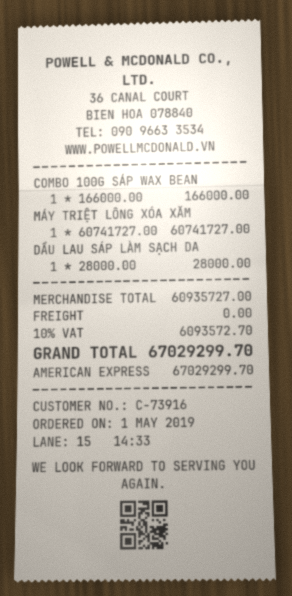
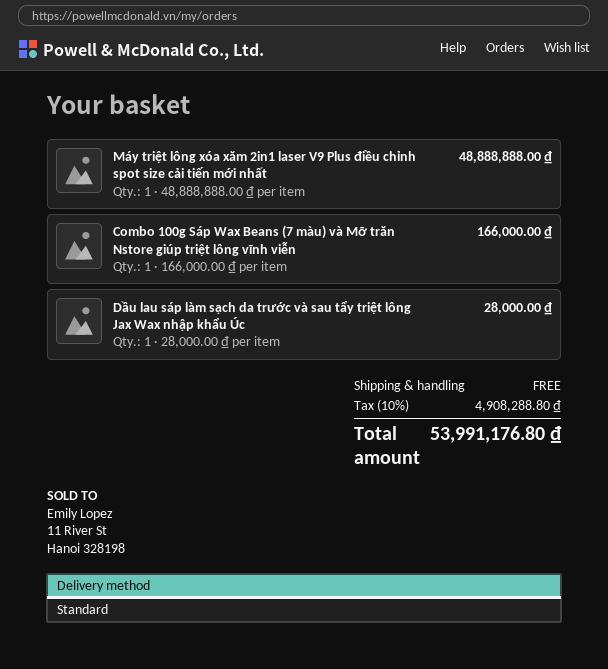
MÁY TRIỆT LÔNG XÓA XĂM: 1 x 60741727.00 = 60741727.00 -> 1 x 48888888.00 = 48888888.00
tax: 10% = 6093572.70 -> 10% = 4908288.80
total: 67029299.70 -> 53991176.80

